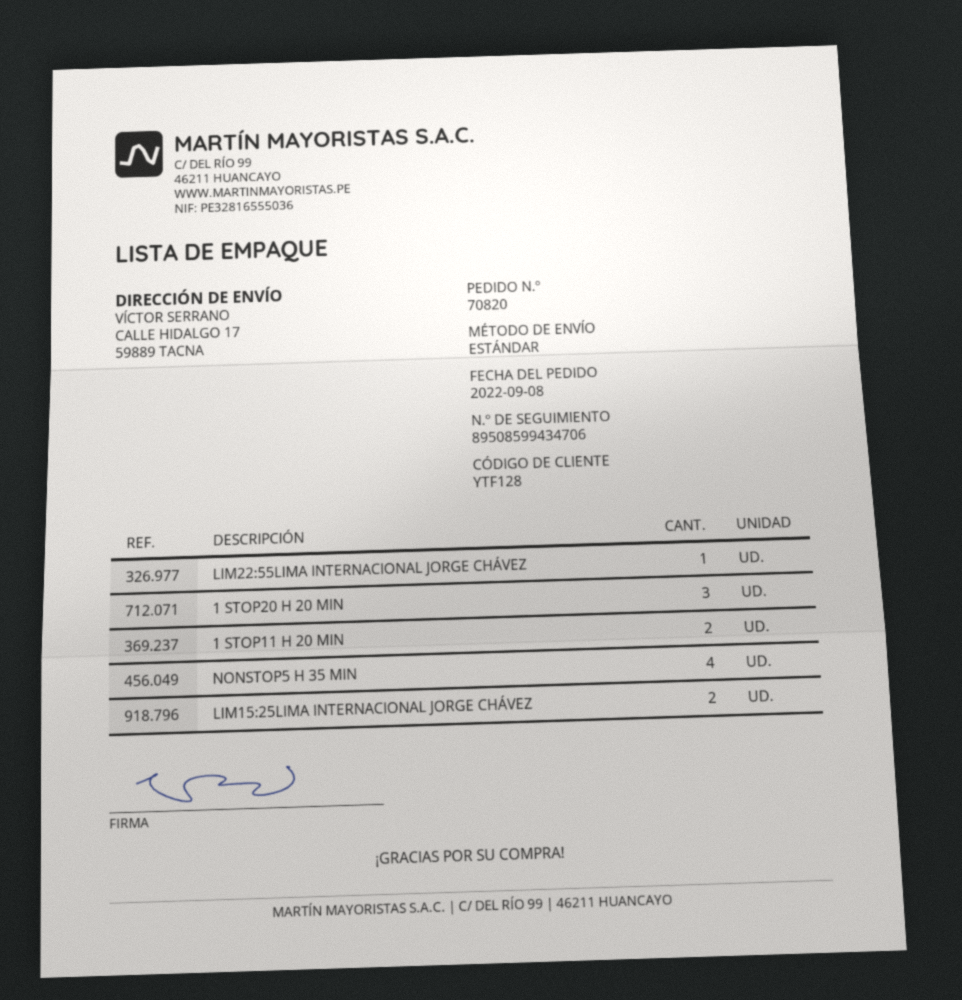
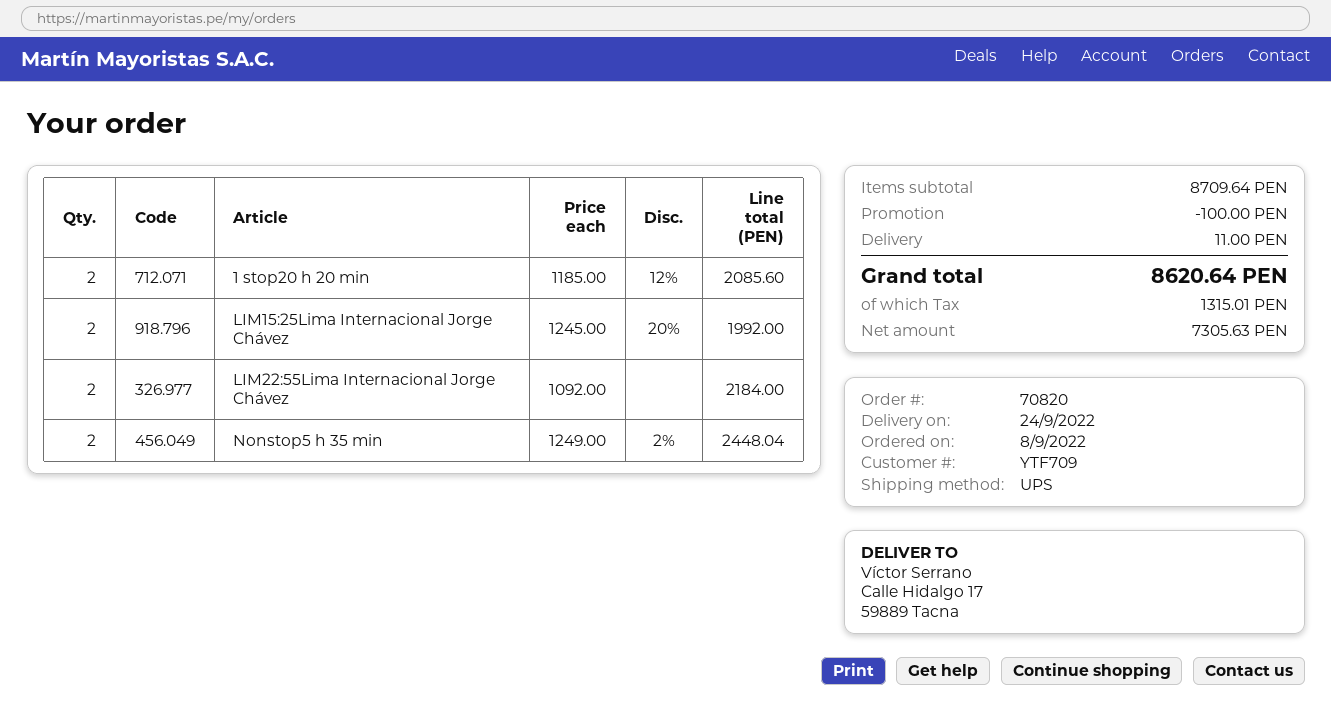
customer number: YTF128 -> YTF709
shipping method: standard -> UPS
LIM22:55LIMA INTERNACIONAL JORGE CHÁVEZ: 1 -> 2
1 STOP20 H 20 MIN: 3 -> 2
1 STOP11 H 20 MIN: 2 -> none
NONSTOP5 H 35 MIN: 4 -> 2

